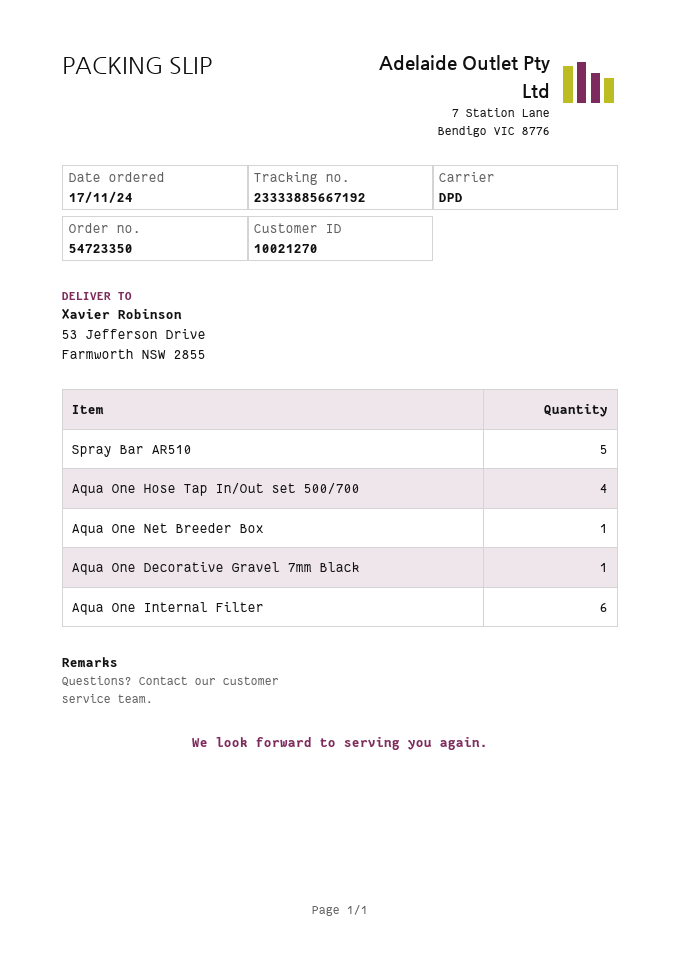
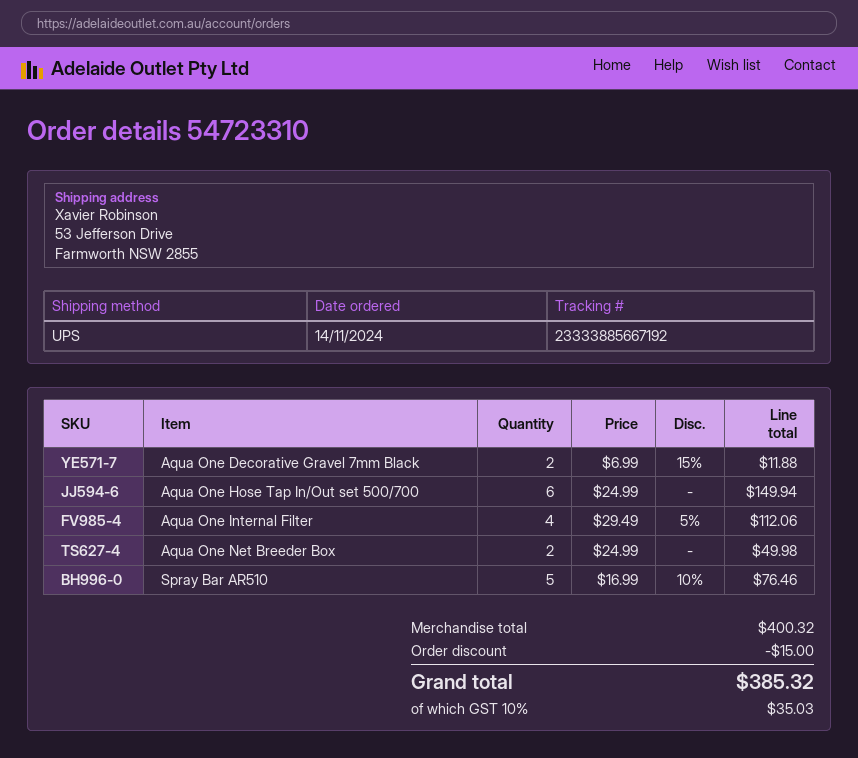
order number: 54723350 -> 54723310
order date: 2024-11-17 -> 2024-11-14
shipping method: DPD -> UPS
Aqua One Hose Tap In/Out set 500/700: 4 -> 6
Aqua One Net Breeder Box: 1 -> 2
Aqua One Decorative Gravel 7mm Black: 1 -> 2
Aqua One Internal Filter: 6 -> 4

